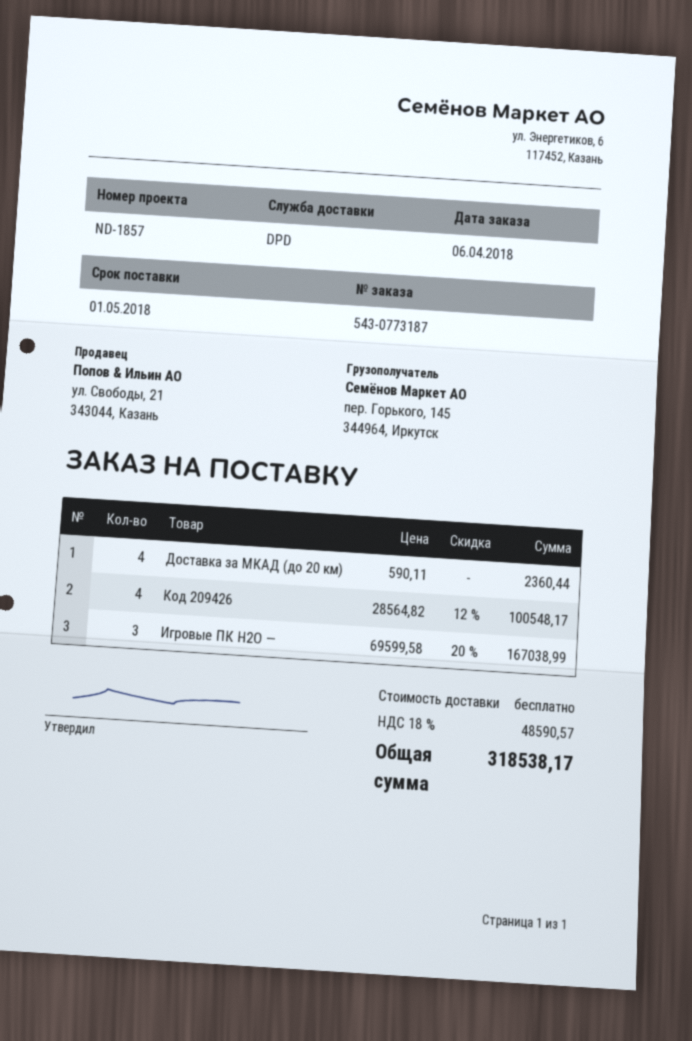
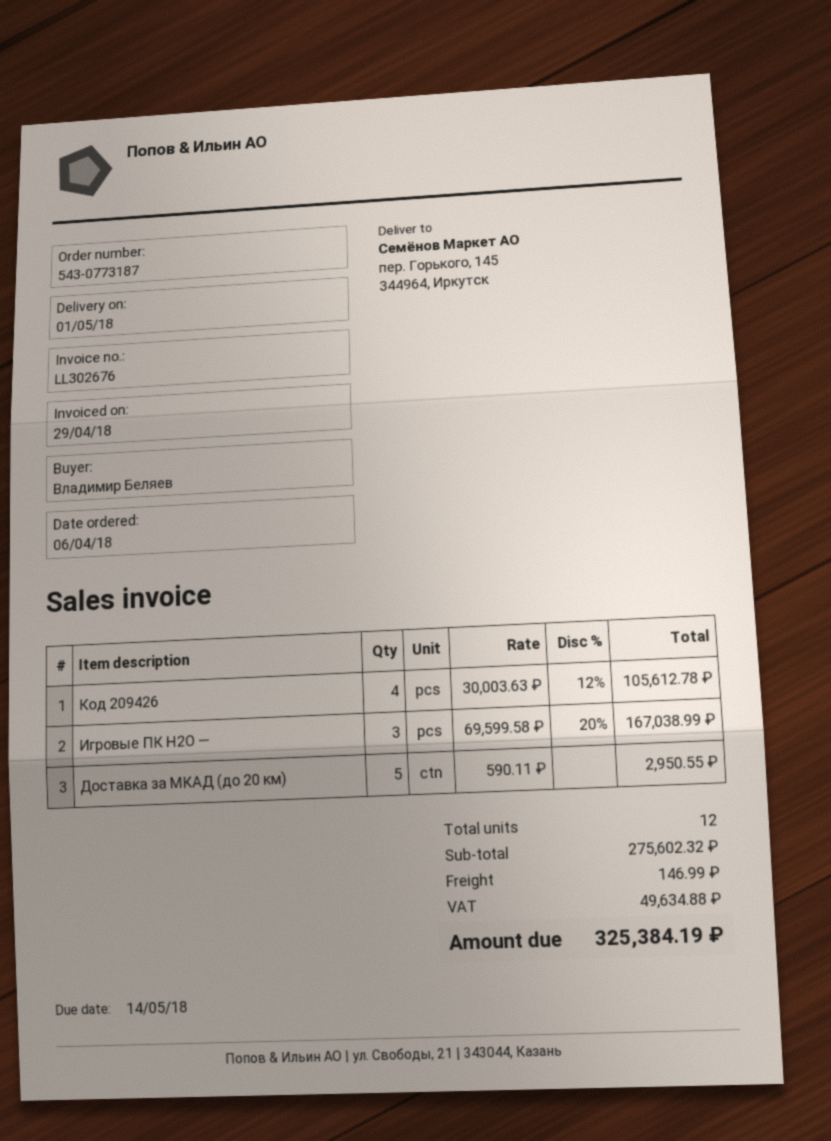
Доставка за МКАД (до 20 км): 4 x 590.11 = 2360.44 -> 5 x 590.11 = 2950.55
Код 209426: 4 x 28564.82 - 12% = 100548.17 -> 4 x 30003.63 - 12% = 105612.78
shipping: 0.00 -> 146.99
tax: 48590.57 -> 49634.88
total: 318538.17 -> 325384.19

